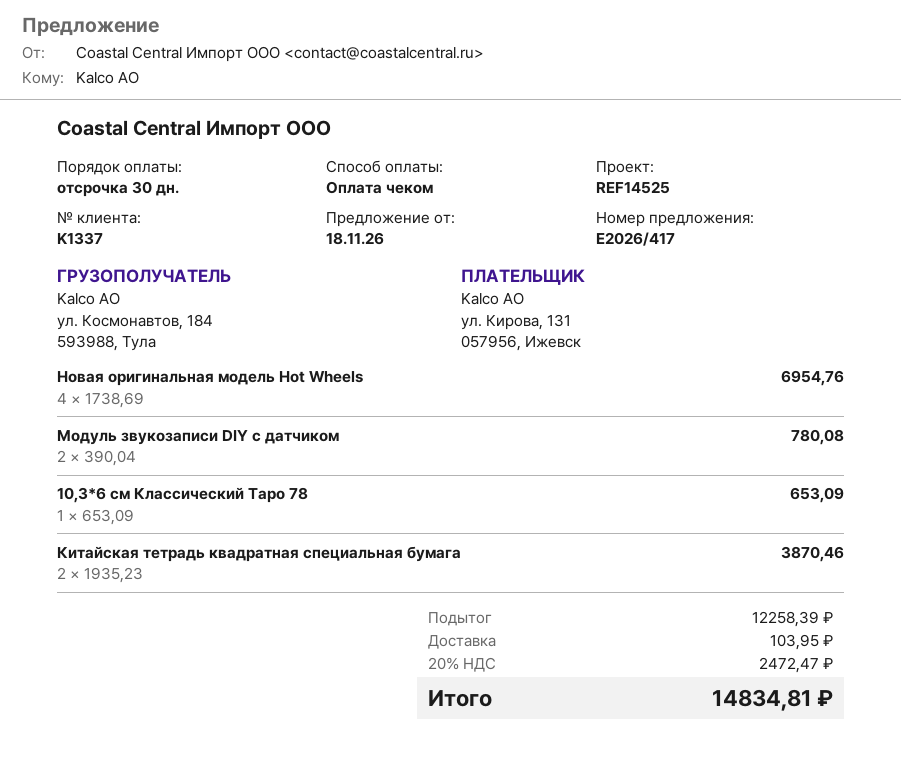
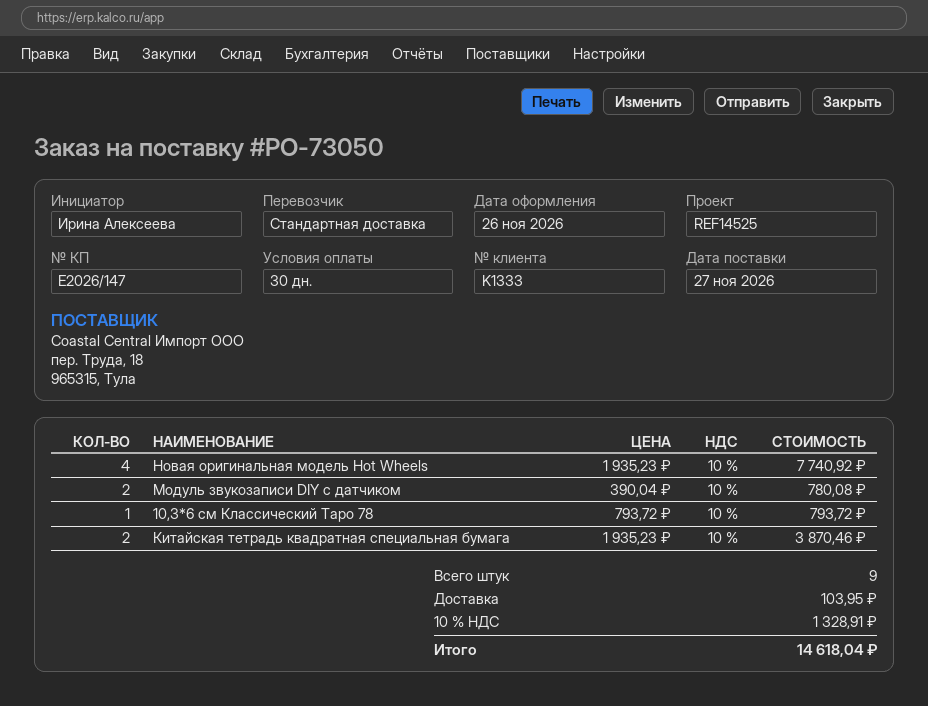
quote number: E2026/417 -> E2026/147
customer number: K1337 -> K1333
Новая оригинальная модель Hot Wheels: 4 x 1738.69 = 6954.76 -> 4 x 1935.23 = 7740.92
10,3*6 см Классический Таро 78: 1 x 653.09 = 653.09 -> 1 x 793.72 = 793.72
tax: 20% = 2472.47 -> 10% = 1328.91
total: 14834.81 -> 14618.04

